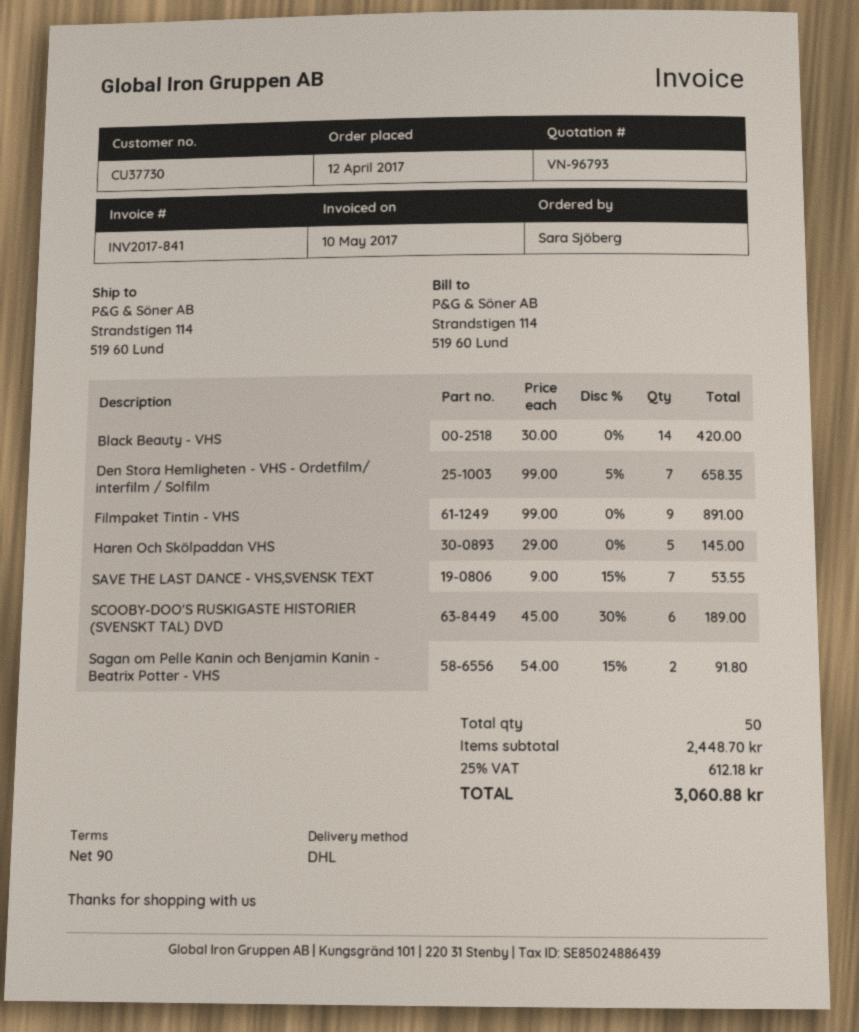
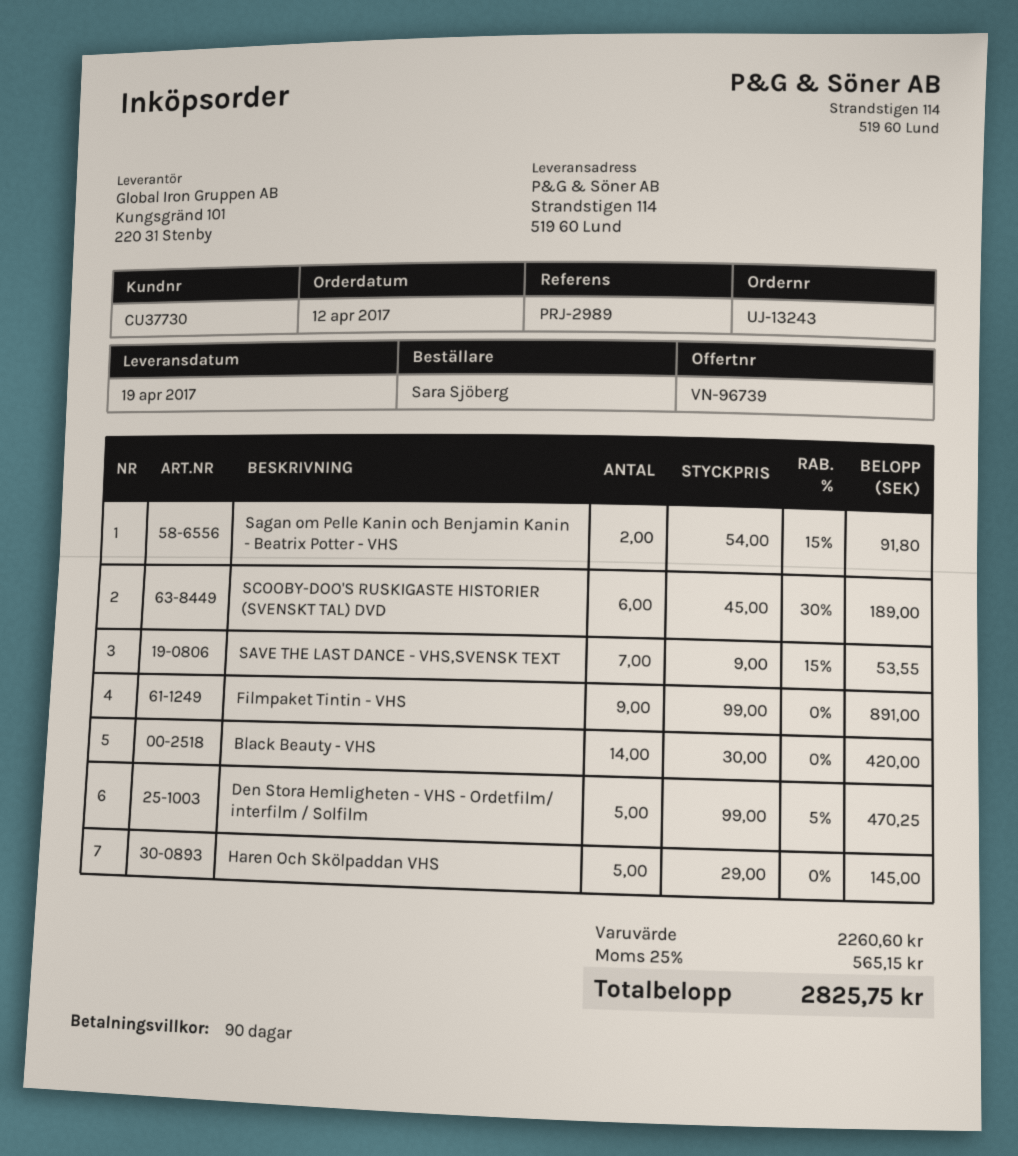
quote number: VN-96793 -> VN-96739
Den Stora Hemligheten - VHS - Ordetfilm/ interfilm / Solfilm: 7 x 99.00 - 5% = 658.35 -> 5 x 99.00 - 5% = 470.25
subtotal: 2448.70 -> 2260.60
tax: 25% = 612.18 -> 25% = 565.15
total: 3060.88 -> 2825.75

